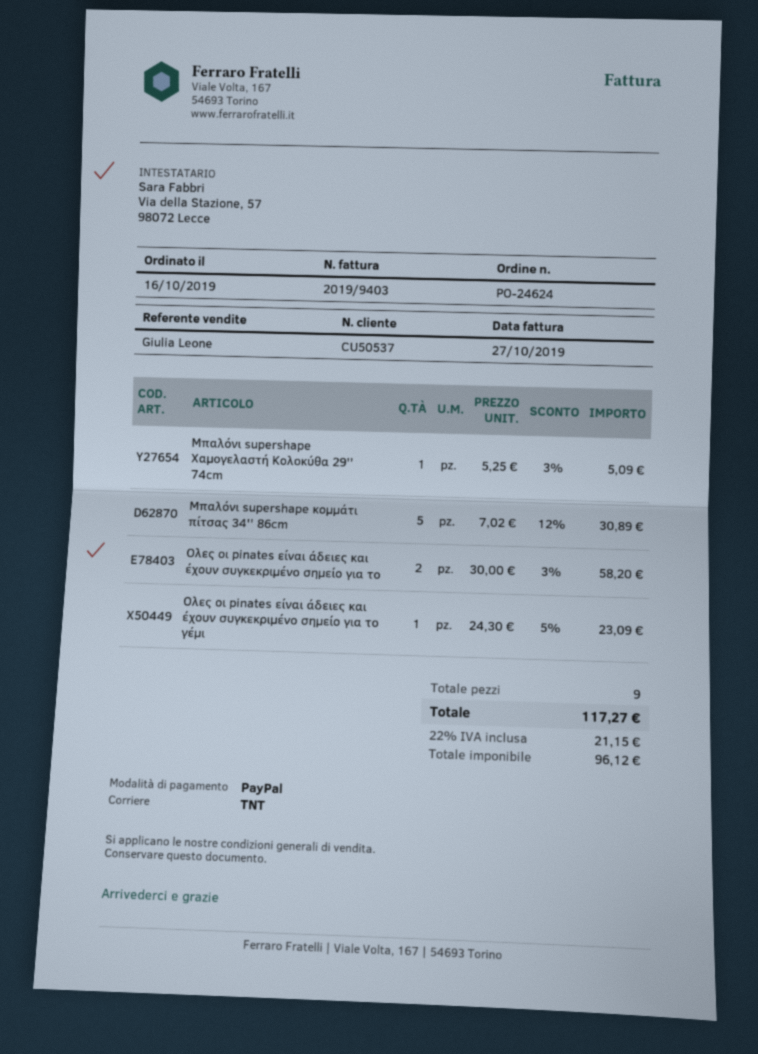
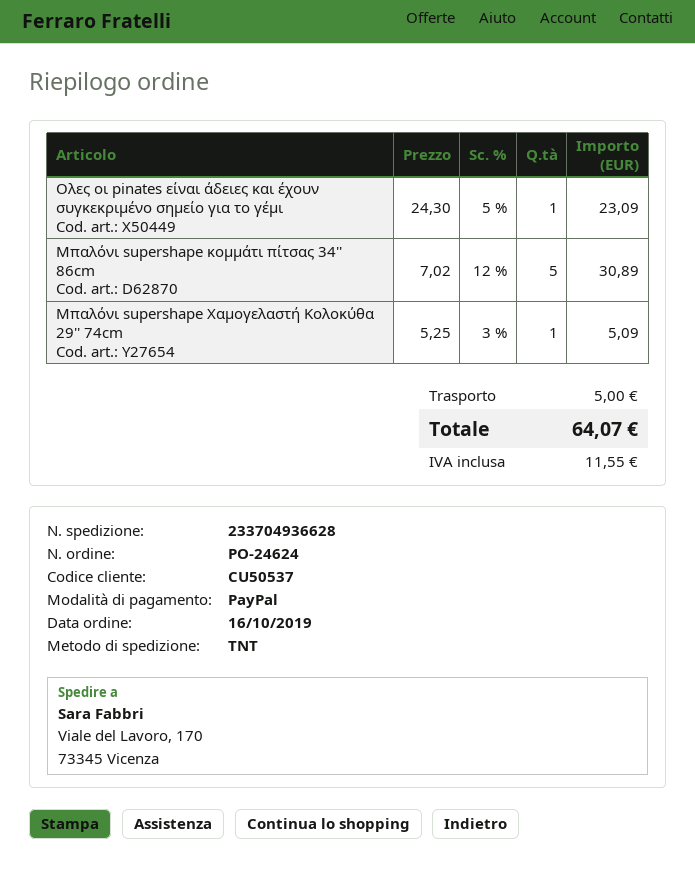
Ολες οι pinates είναι άδειες και έχουν συγκεκριμένο σημείο για το: 2 x 30.00 - 3% = 58.20 -> none
shipping: none -> 5.00
tax: 21.15 -> 11.55
total: 117.27 -> 64.07

